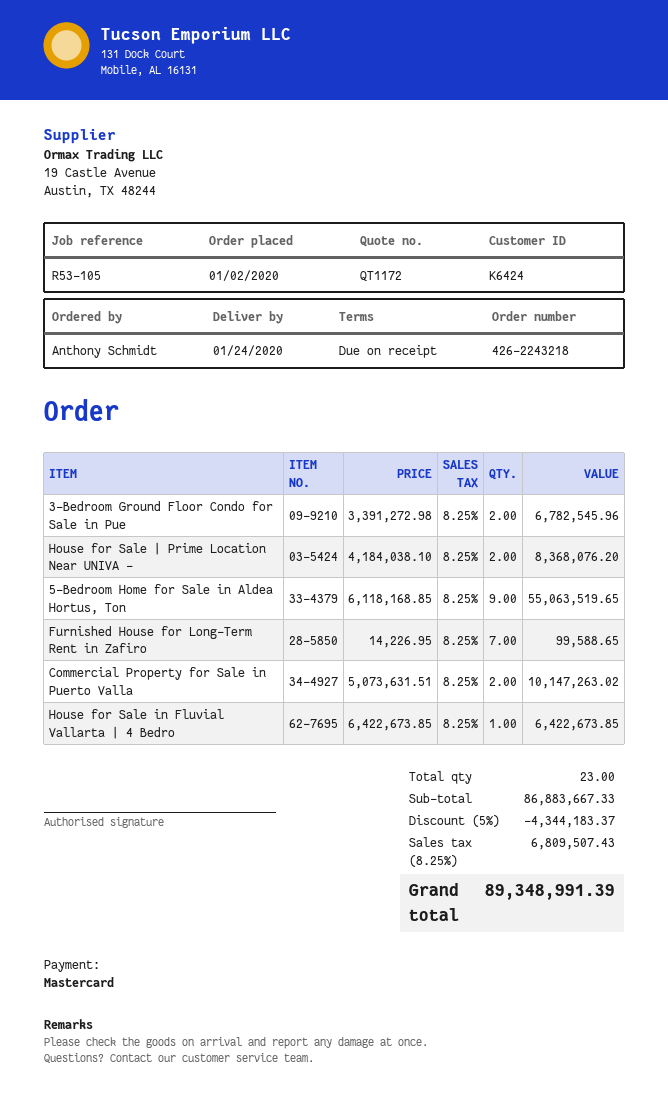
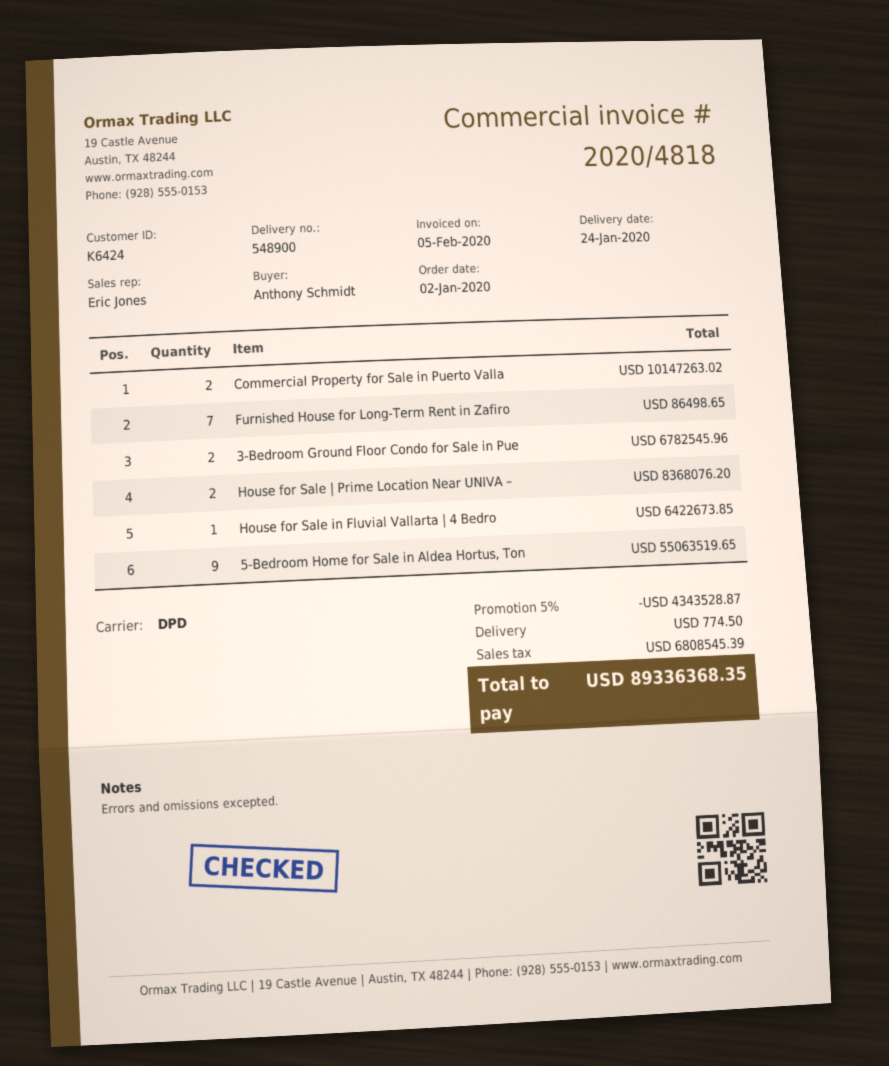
Furnished House for Long-Term Rent in Zafiro: 7 for 99588.65 -> 7 for 86498.65
discount: 5% = 4344183.37 -> 5% = 4343528.87
shipping: none -> 774.50
tax: 6809507.43 -> 6808545.39
total: 89348991.39 -> 89336368.35

